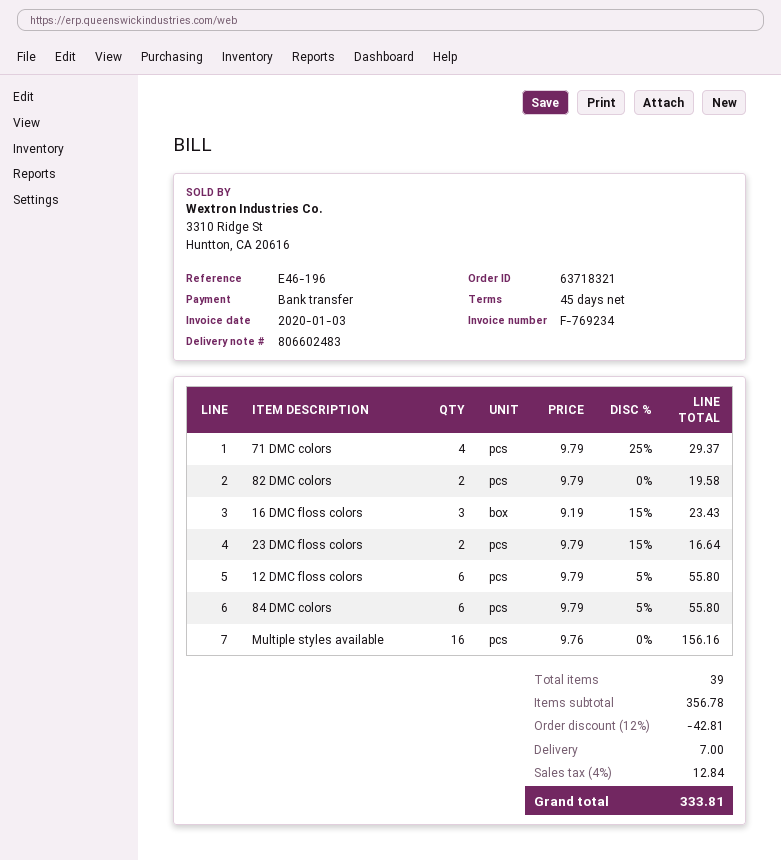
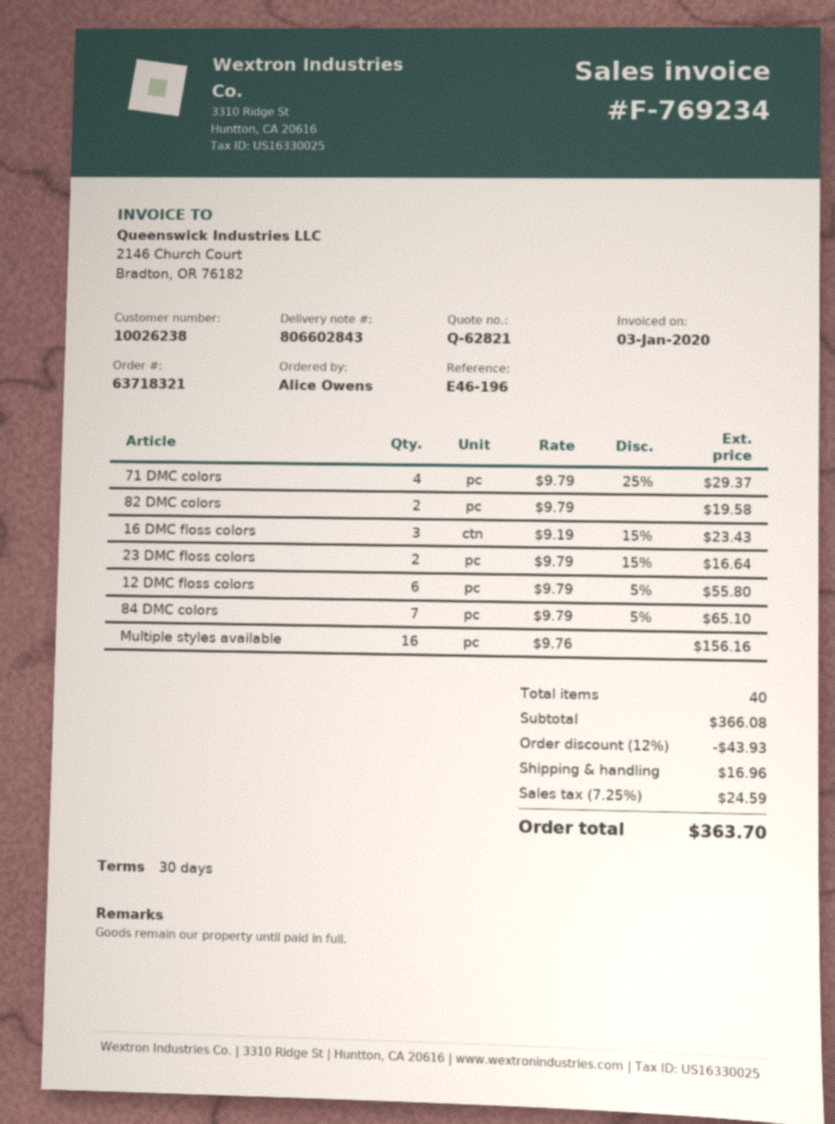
delivery note number: 806602483 -> 806602843
payment terms: 45 days -> 30 days
84 DMC colors: 6 x 9.79 - 5% = 55.80 -> 7 x 9.79 - 5% = 65.10
total quantity: 39 -> 40
subtotal: 356.78 -> 366.08
discount: 12% = 42.81 -> 12% = 43.93
shipping: 7.00 -> 16.96
tax: 4% = 12.84 -> 7.25% = 24.59
total: 333.81 -> 363.70

